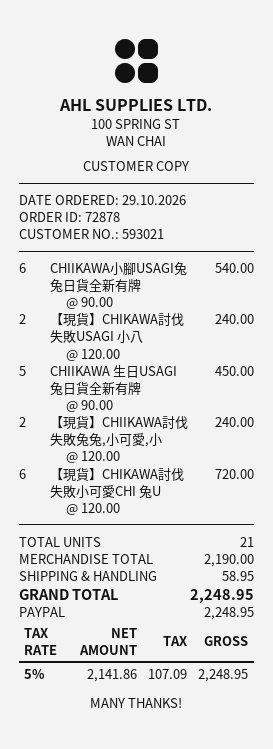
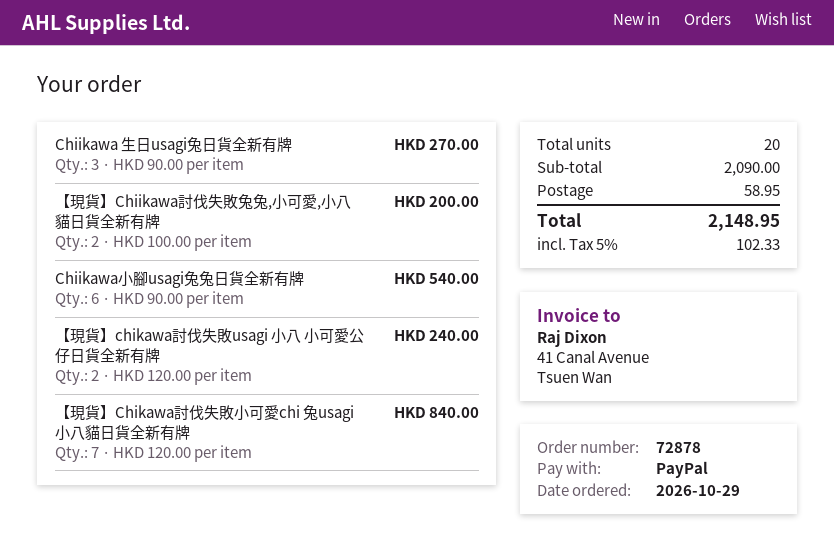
CHIIKAWA 生日USAGI兔日貨全新有牌: 5 x 90.00 = 450.00 -> 3 x 90.00 = 270.00
【現貨】CHIIKAWA討伐失敗兔兔,小可愛,小: 2 x 120.00 = 240.00 -> 2 x 100.00 = 200.00
【現貨】CHIKAWA討伐失敗小可愛CHI 兔U: 6 x 120.00 = 720.00 -> 7 x 120.00 = 840.00
total quantity: 21 -> 20
subtotal: 2190.00 -> 2090.00
tax: 5% = 107.09 -> 5% = 102.33
total: 2248.95 -> 2148.95

